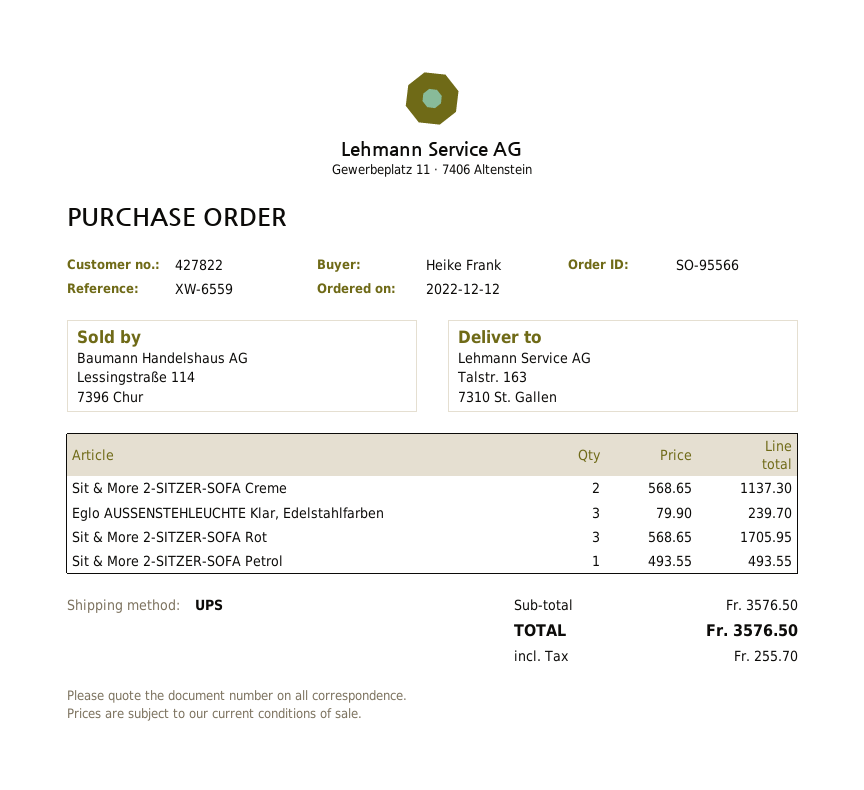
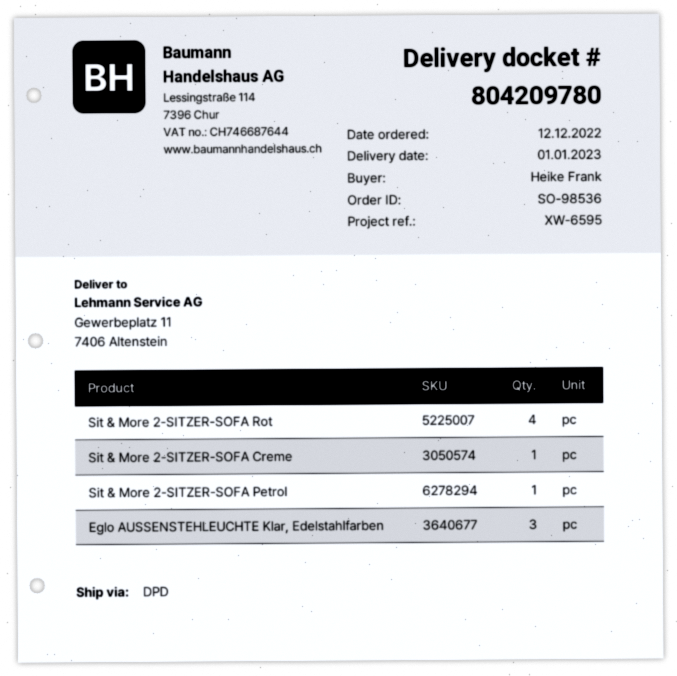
order number: SO-95566 -> SO-98536
reference: XW-6559 -> XW-6595
shipping method: UPS -> DPD
ship to: Talstr. 163, 7310 St. Gallen -> Gewerbeplatz 11, 7406 Altenstein
Sit & More 2-SITZER-SOFA Creme: 2 -> 1
Sit & More 2-SITZER-SOFA Rot: 3 -> 4

